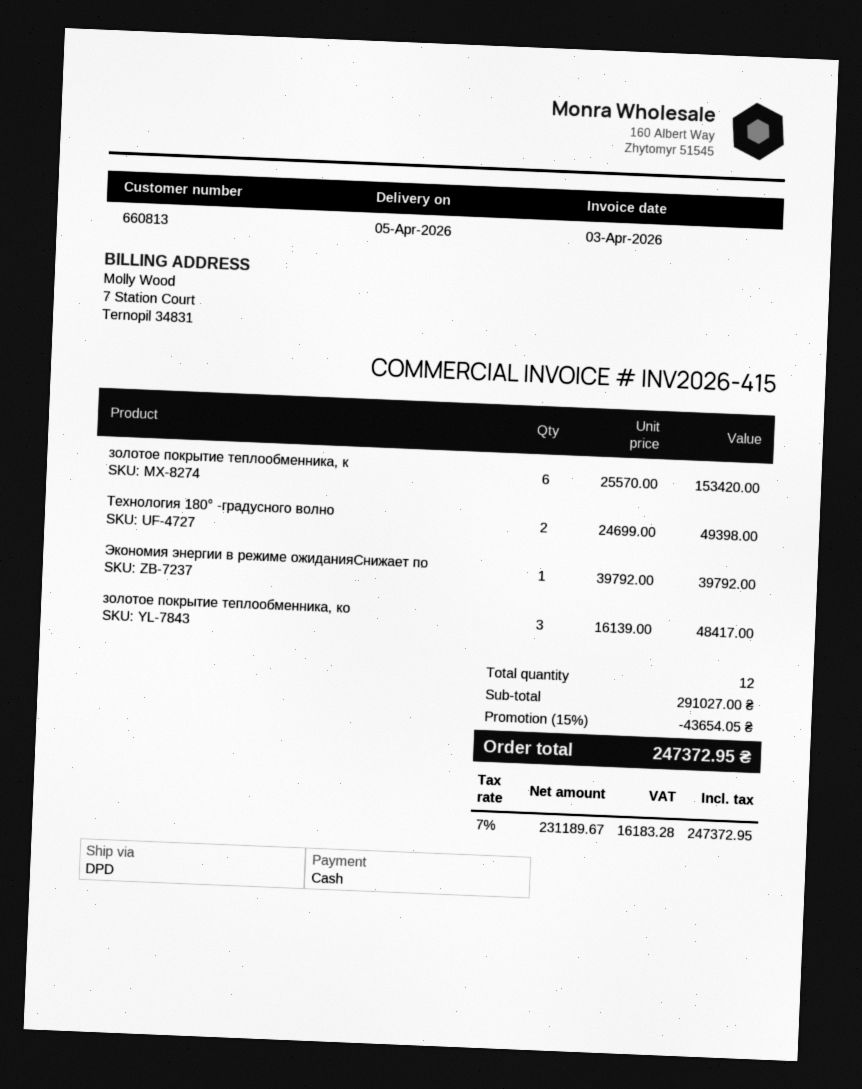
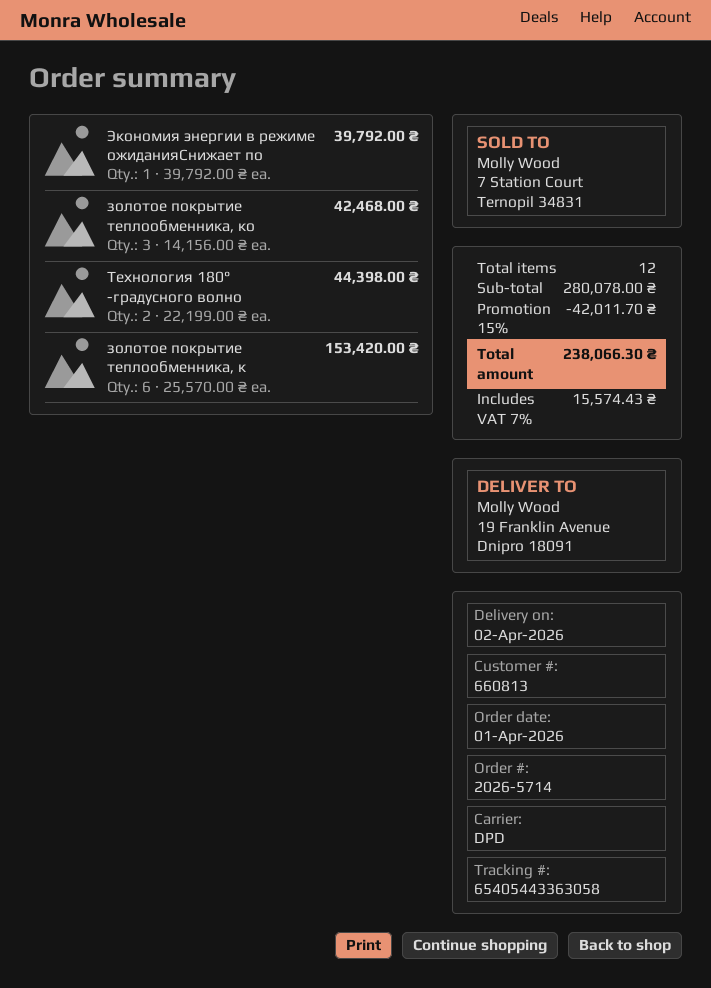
delivery date: 2026-04-05 -> 2026-04-02
Технология 180° -градусного волно: 2 x 24699.00 = 49398.00 -> 2 x 22199.00 = 44398.00
золотое покрытие теплообменника, ко: 3 x 16139.00 = 48417.00 -> 3 x 14156.00 = 42468.00
subtotal: 291027.00 -> 280078.00
discount: 15% = 43654.05 -> 15% = 42011.70
tax: 7% = 16183.28 -> 7% = 15574.43
total: 247372.95 -> 238066.30

